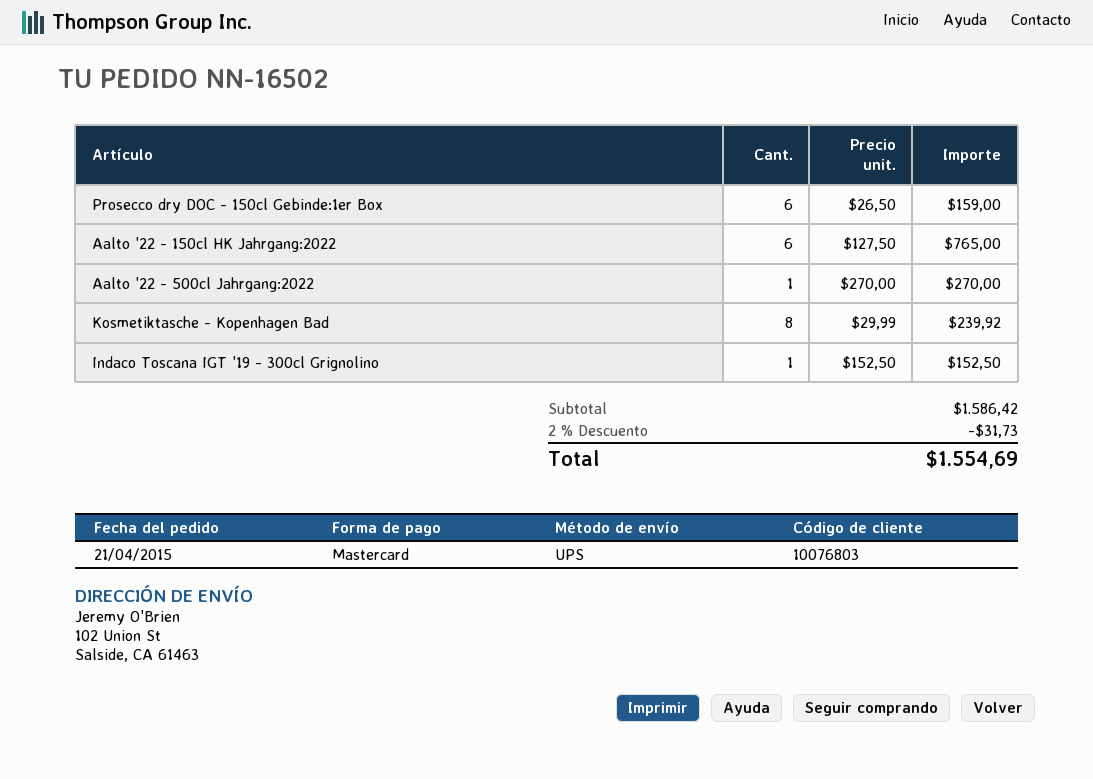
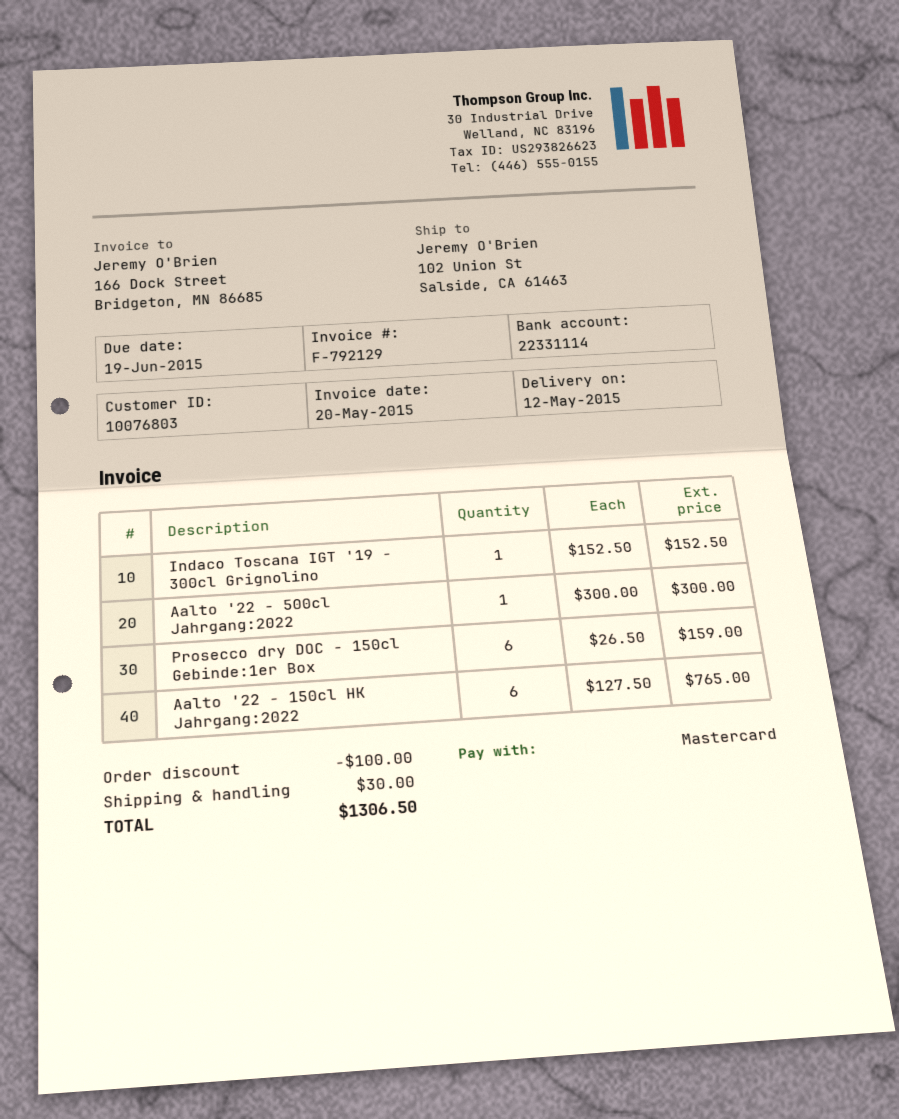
Aalto '22 - 500cl Jahrgang:2022: 1 x 270.00 = 270.00 -> 1 x 300.00 = 300.00
Kosmetiktasche - Kopenhagen Bad: 8 x 29.99 = 239.92 -> none
discount: 31.73 -> 100.00
shipping: none -> 30.00
total: 1554.69 -> 1306.50

